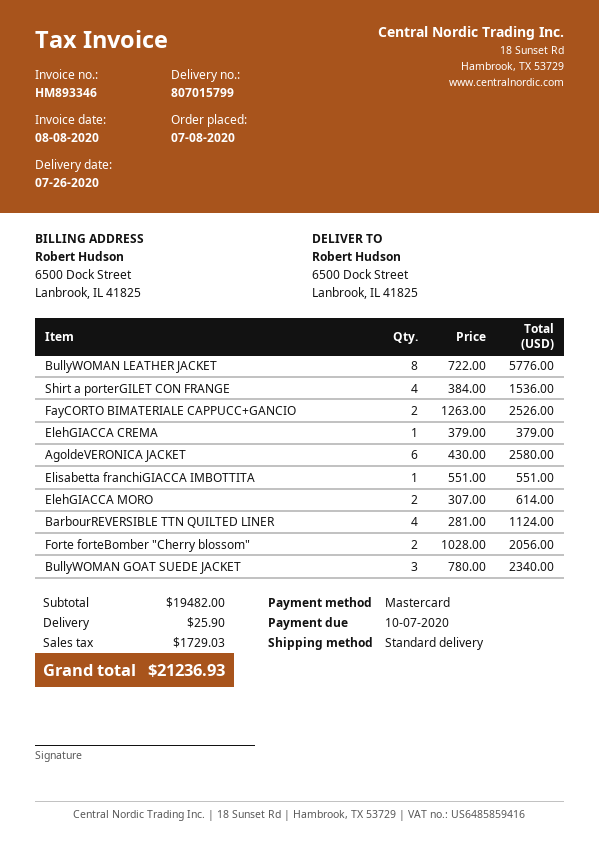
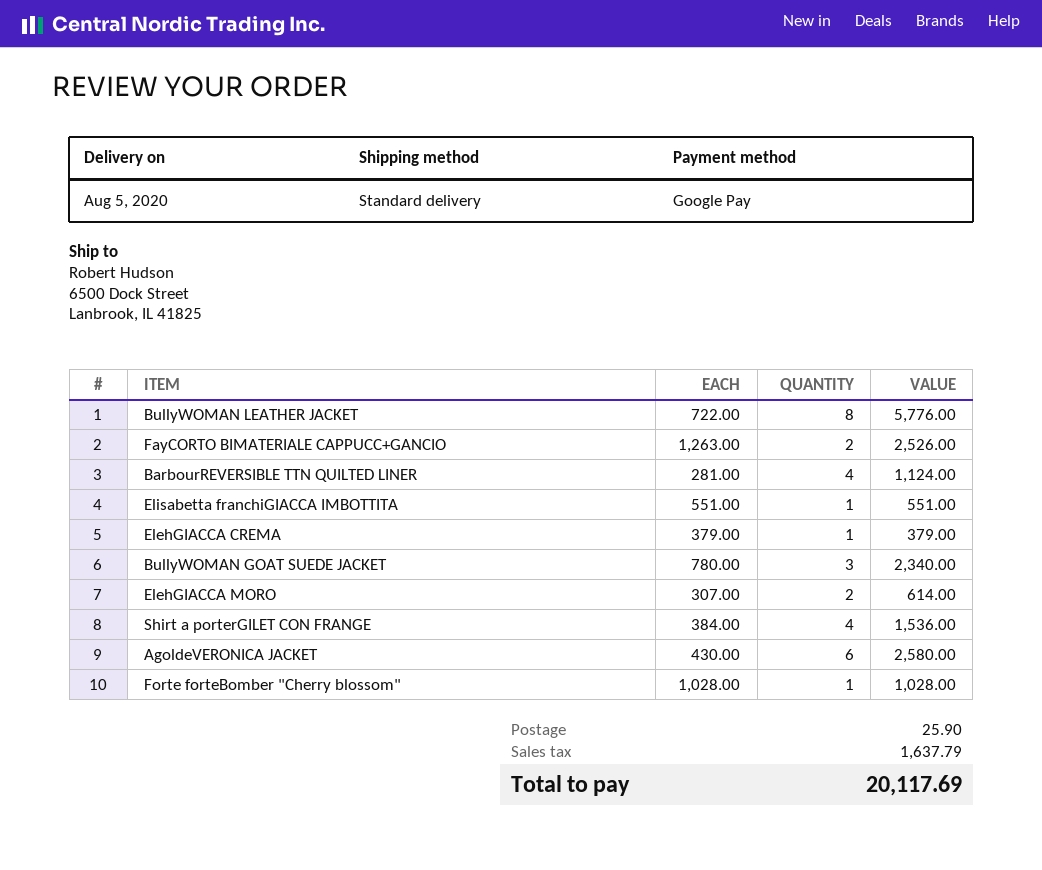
delivery date: 2020-07-26 -> 2020-08-05
payment method: Mastercard -> Google Pay
Forte forteBomber "Cherry blossom": 2 x 1028.00 = 2056.00 -> 1 x 1028.00 = 1028.00
tax: 1729.03 -> 1637.79
total: 21236.93 -> 20117.69

